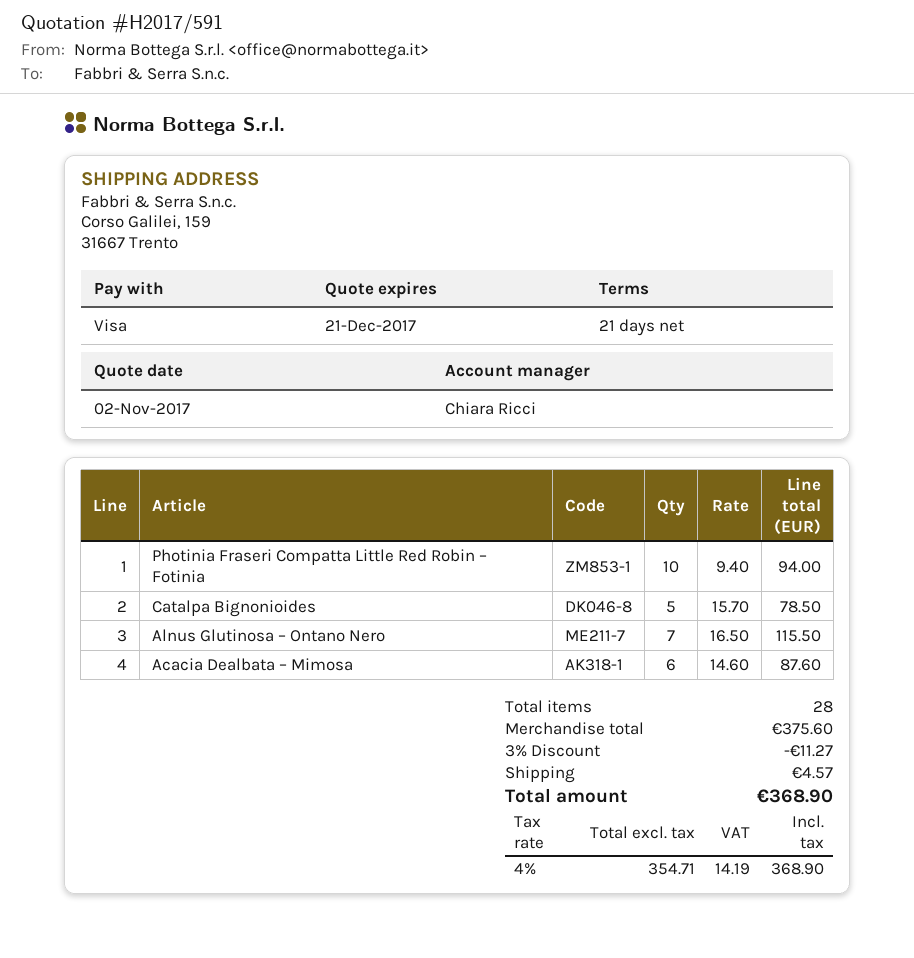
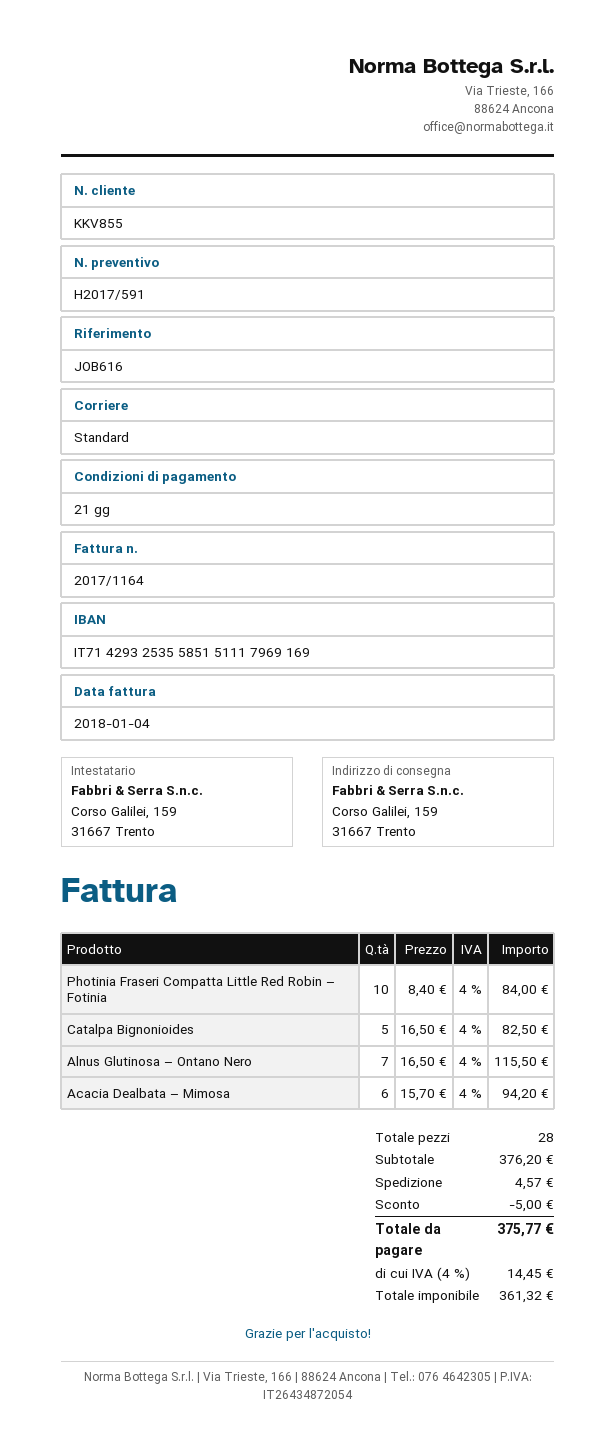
Photinia Fraseri Compatta Little Red Robin – Fotinia: 10 x 9.40 = 94.00 -> 10 x 8.40 = 84.00
Catalpa Bignonioides: 5 x 15.70 = 78.50 -> 5 x 16.50 = 82.50
Acacia Dealbata – Mimosa: 6 x 14.60 = 87.60 -> 6 x 15.70 = 94.20
subtotal: 375.60 -> 376.20
discount: 11.27 -> 5.00
net: 354.71 -> 361.32
tax: 4% = 14.19 -> 4% = 14.45
total: 368.90 -> 375.77

